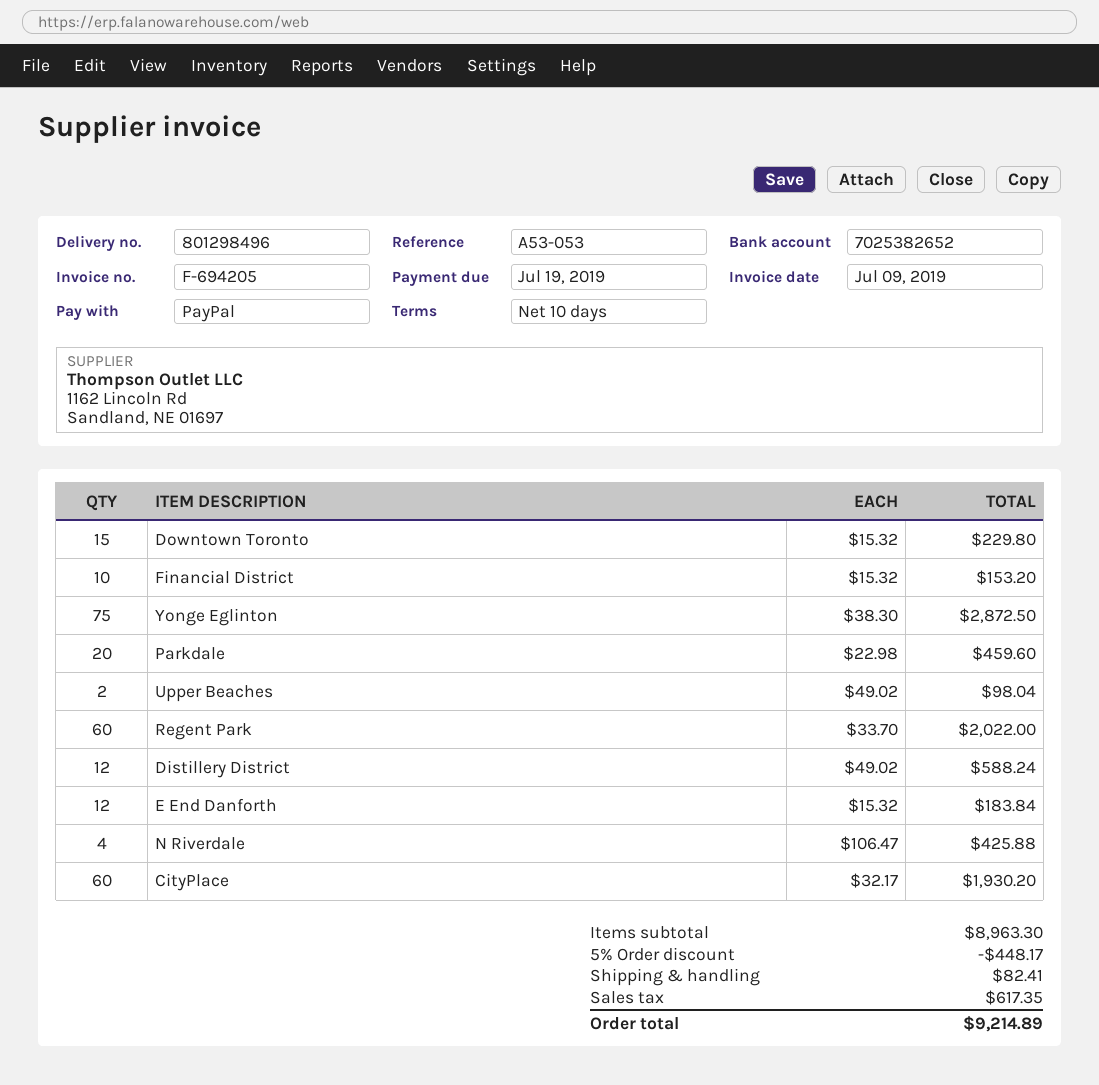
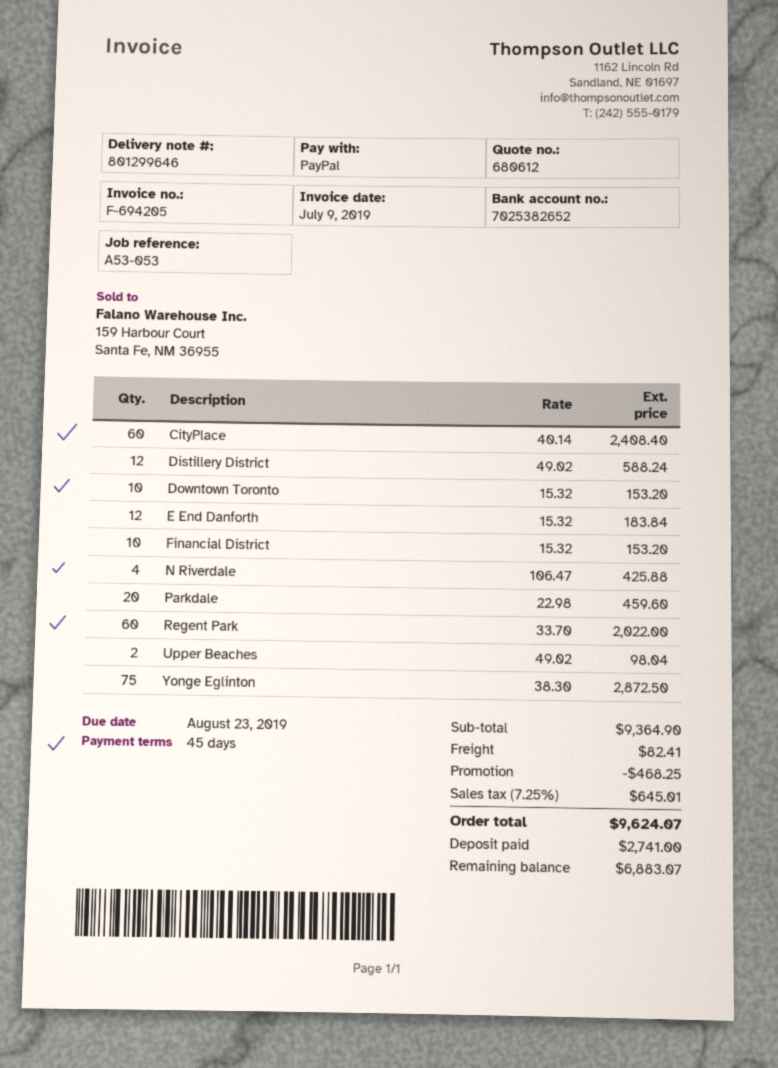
delivery note number: 801298496 -> 801299646
payment terms: 10 days -> 45 days
due date: 2019-07-19 -> 2019-08-23
Downtown Toronto: 15 x 15.32 = 229.80 -> 10 x 15.32 = 153.20
CityPlace: 60 x 32.17 = 1930.20 -> 60 x 40.14 = 2408.40
subtotal: 8963.30 -> 9364.90
discount: 448.17 -> 468.25
tax: 617.35 -> 645.01
total: 9214.89 -> 9624.07

